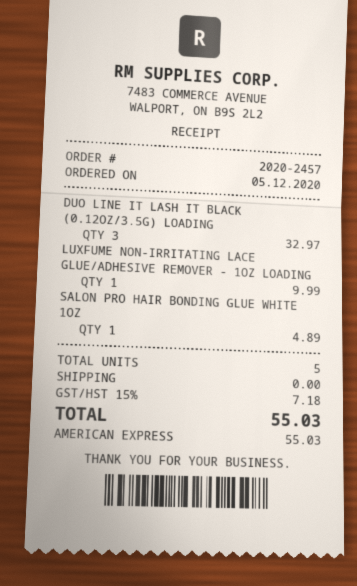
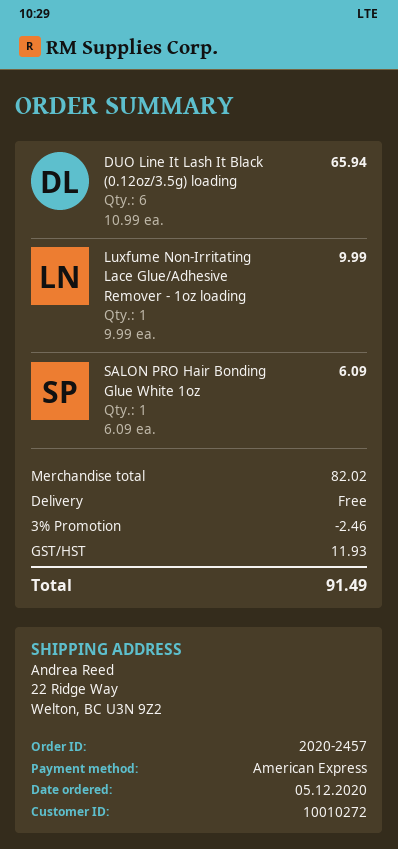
DUO LINE IT LASH IT BLACK (0.12OZ/3.5G) LOADING: 3 for 32.97 -> 6 for 65.94
SALON PRO HAIR BONDING GLUE WHITE 1OZ: 1 for 4.89 -> 1 for 6.09
discount: none -> 3% = 2.46
tax: 7.18 -> 11.93
total: 55.03 -> 91.49

